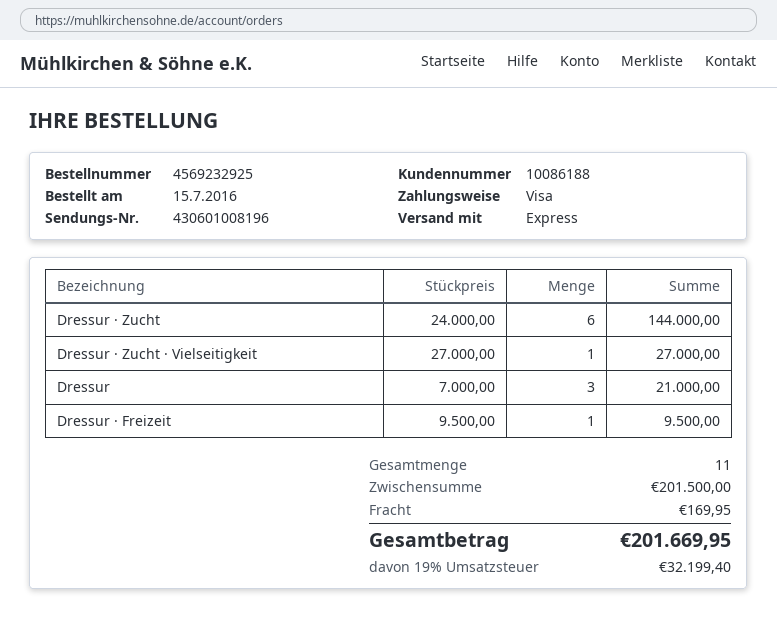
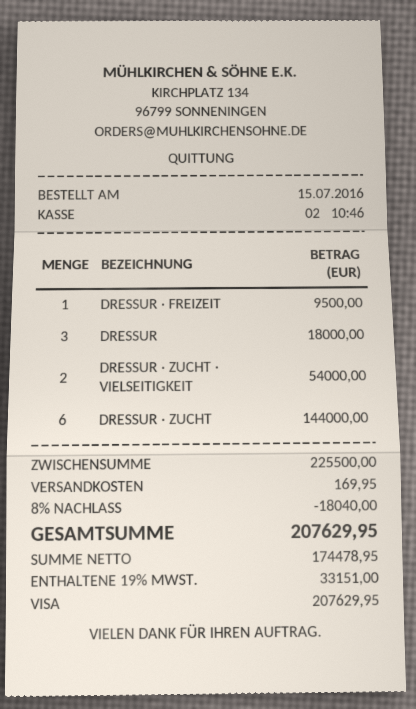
Dressur · Zucht · Vielseitigkeit: 1 for 27000.00 -> 2 for 54000.00
Dressur: 3 for 21000.00 -> 3 for 18000.00
subtotal: 201500.00 -> 225500.00
discount: none -> 8% = 18040.00
tax: 19% = 32199.40 -> 19% = 33151.00
total: 201669.95 -> 207629.95

